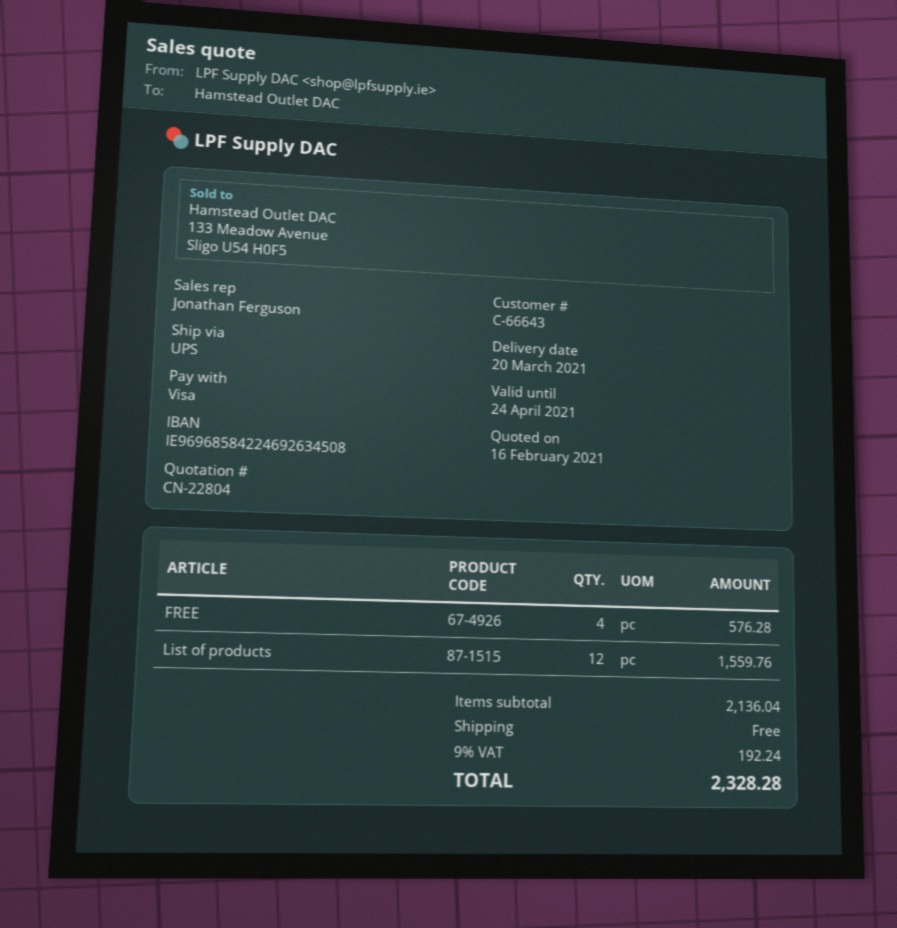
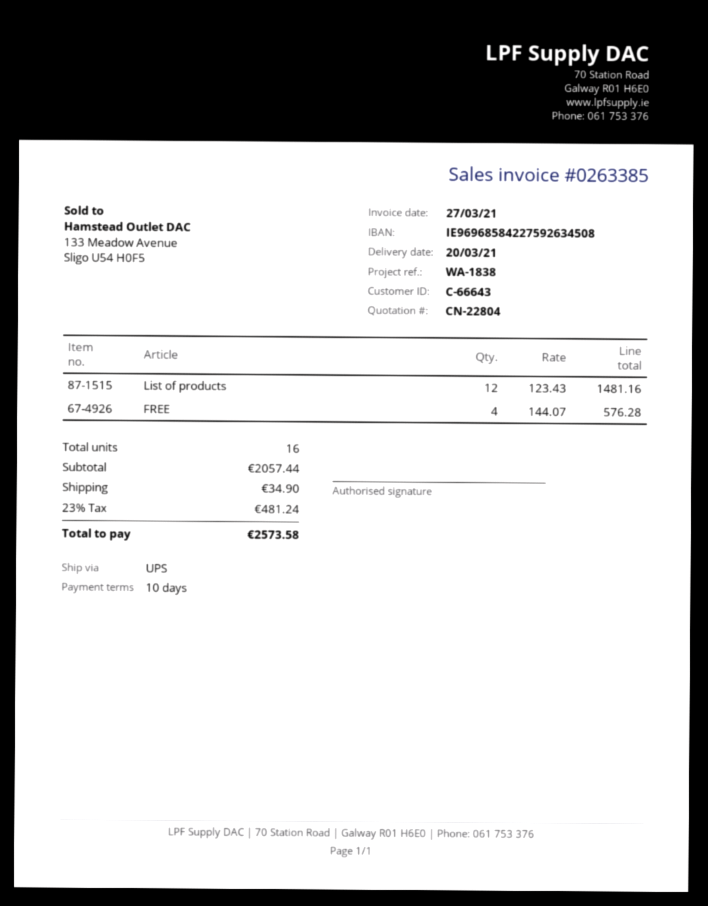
bank account: IE96968584224692634508 -> IE96968584227592634508
List of products: 12 for 1559.76 -> 12 for 1481.16
subtotal: 2136.04 -> 2057.44
shipping: 0.00 -> 34.90
tax: 9% = 192.24 -> 23% = 481.24
total: 2328.28 -> 2573.58

